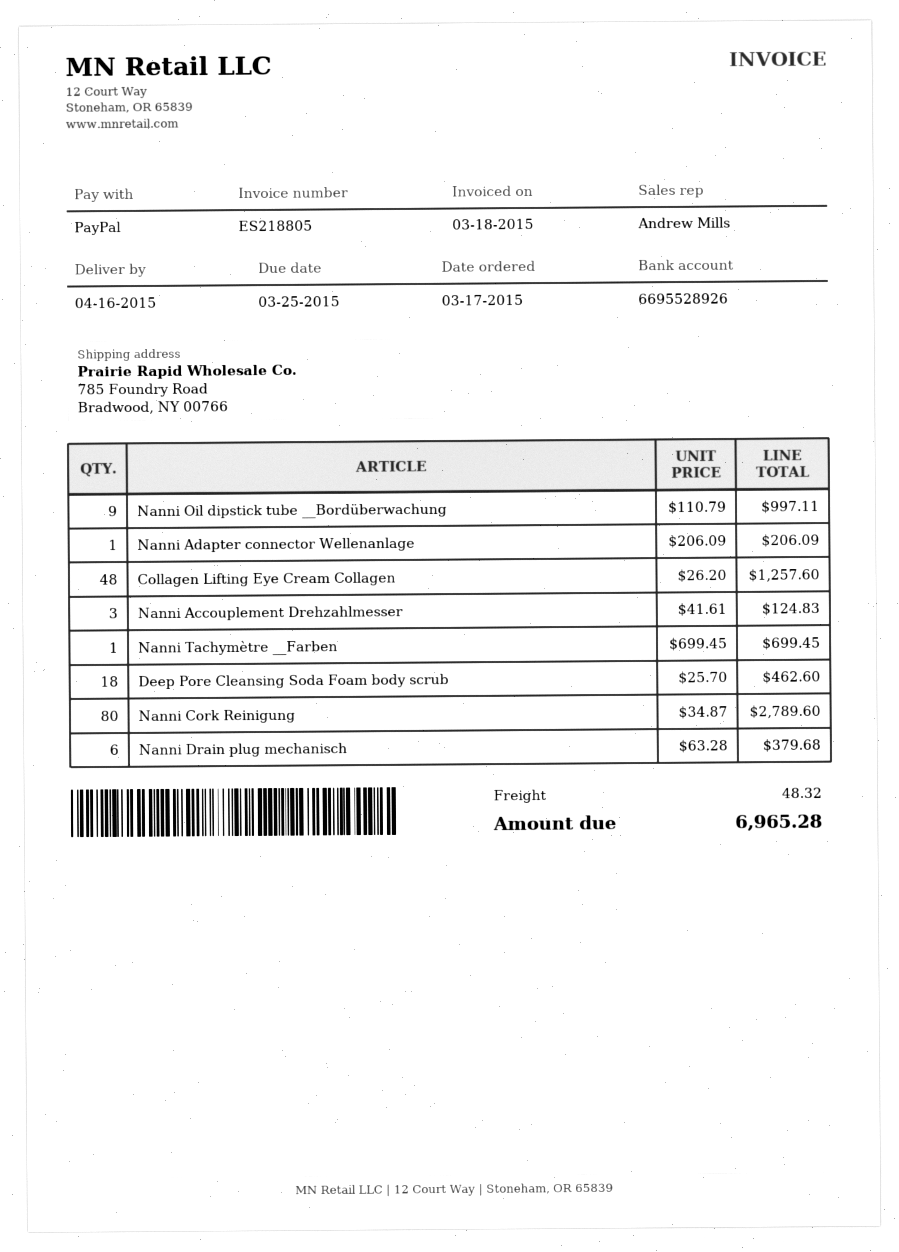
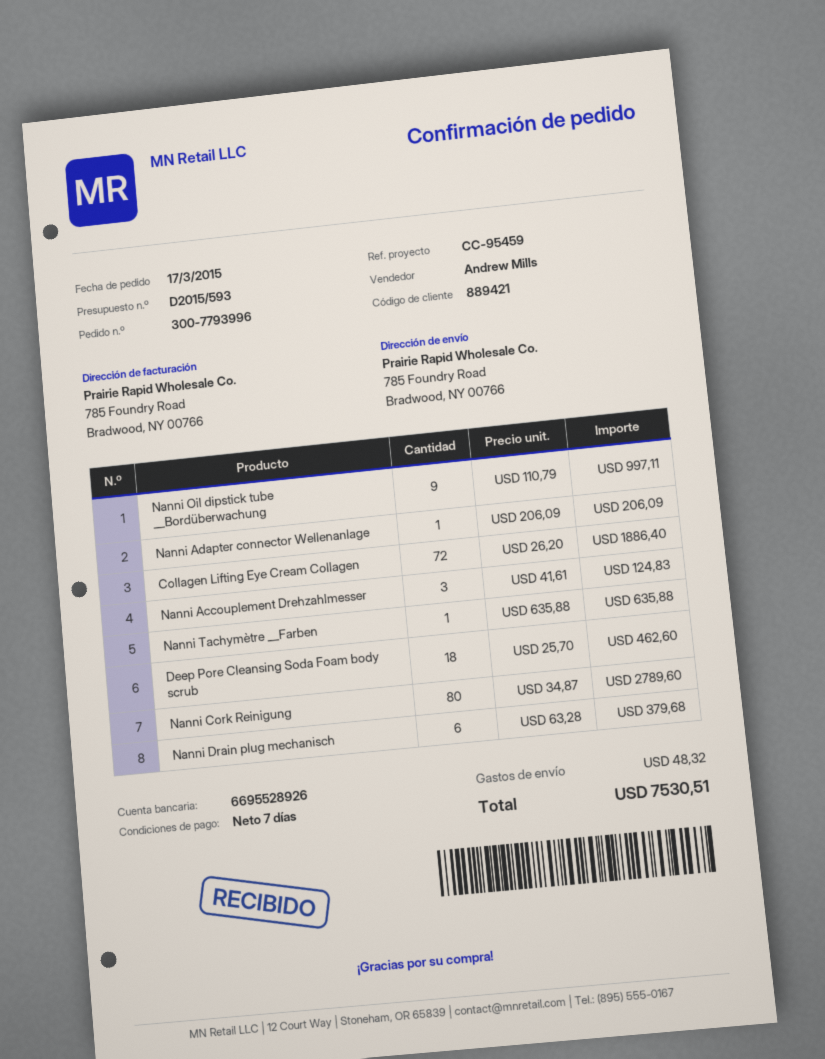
Collagen Lifting Eye Cream Collagen: 48 x 26.20 = 1257.60 -> 72 x 26.20 = 1886.40
Nanni Tachymètre __Farben: 1 x 699.45 = 699.45 -> 1 x 635.88 = 635.88
total: 6965.28 -> 7530.51

